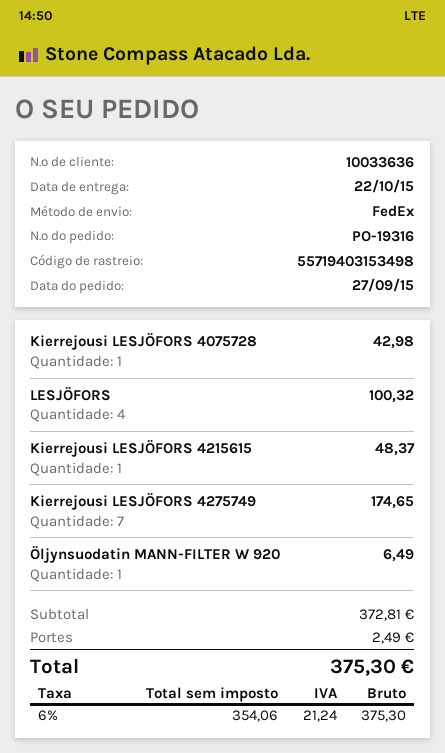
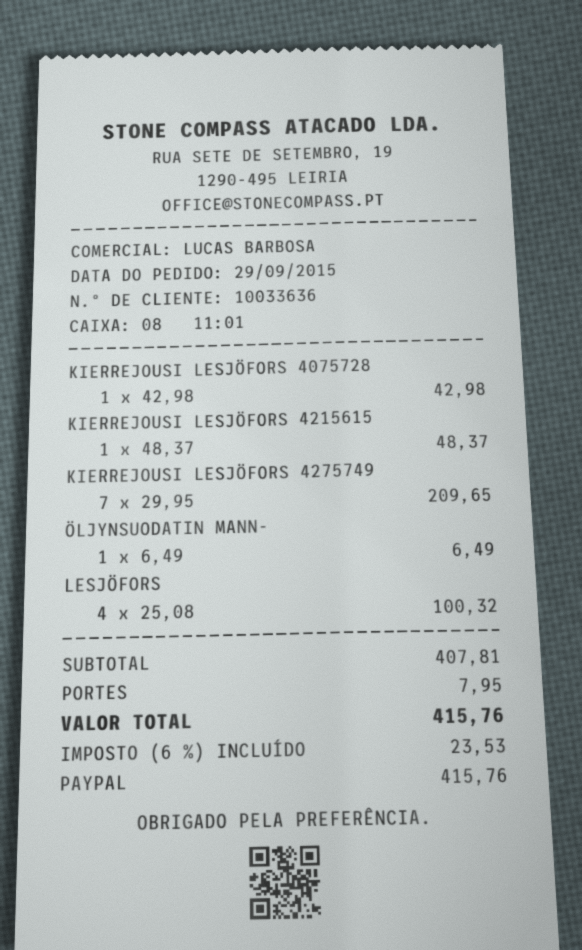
order date: 2015-09-27 -> 2015-09-29
Kierrejousi LESJÖFORS 4275749: 7 for 174.65 -> 7 for 209.65
subtotal: 372.81 -> 407.81
shipping: 2.49 -> 7.95
tax: 6% = 21.24 -> 6% = 23.53
total: 375.30 -> 415.76

